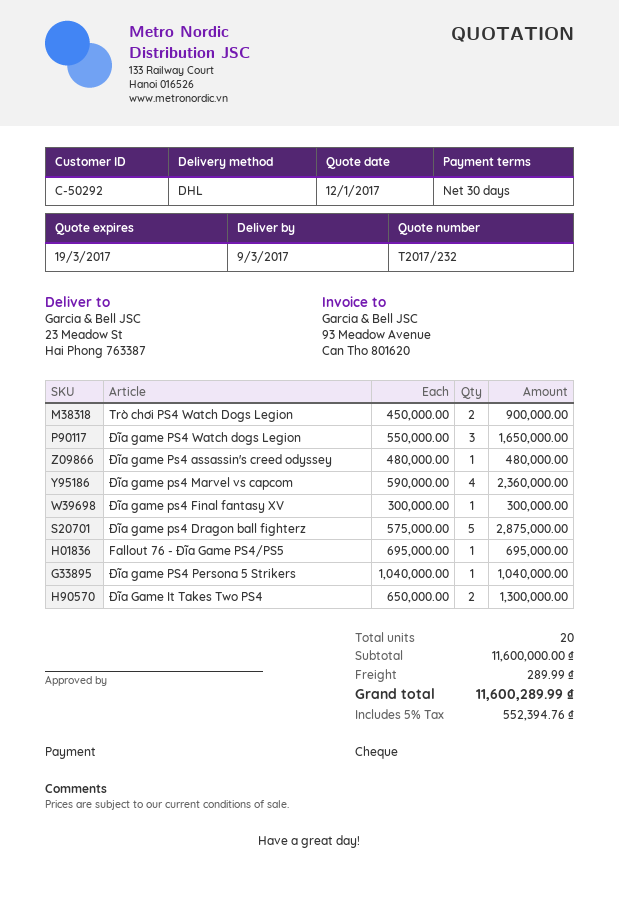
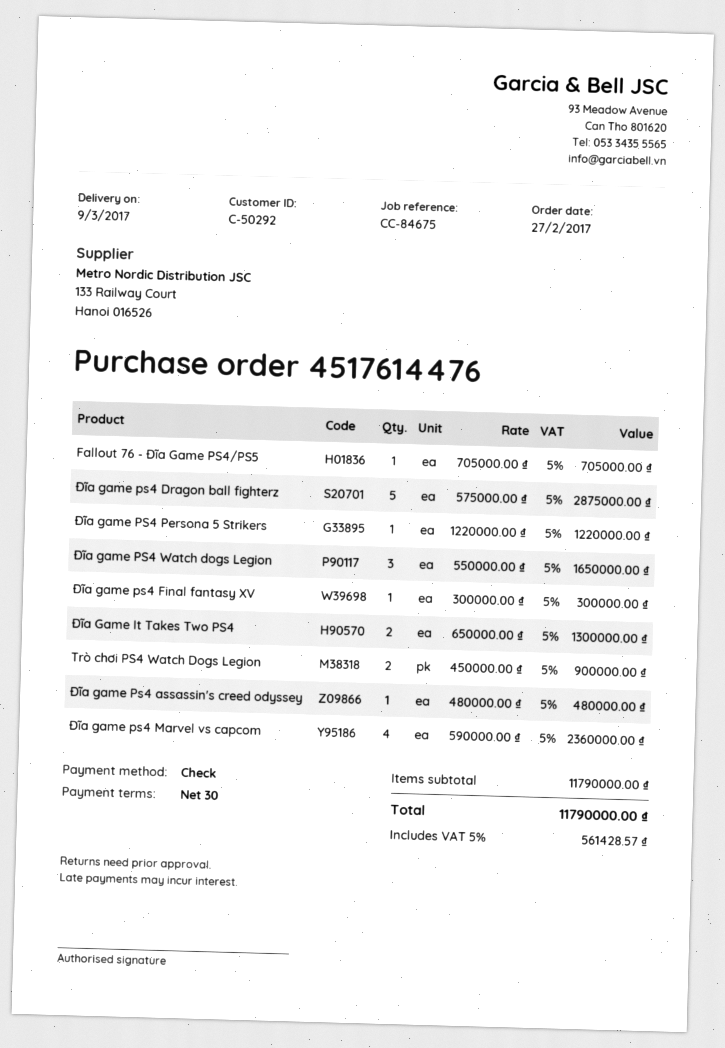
Fallout 76 - Đĩa Game PS4/PS5: 1 x 695000.00 = 695000.00 -> 1 x 705000.00 = 705000.00
Đĩa game PS4 Persona 5 Strikers: 1 x 1040000.00 = 1040000.00 -> 1 x 1220000.00 = 1220000.00
subtotal: 11600000.00 -> 11790000.00
shipping: 289.99 -> none
tax: 5% = 552394.76 -> 5% = 561428.57
total: 11600289.99 -> 11790000.00

